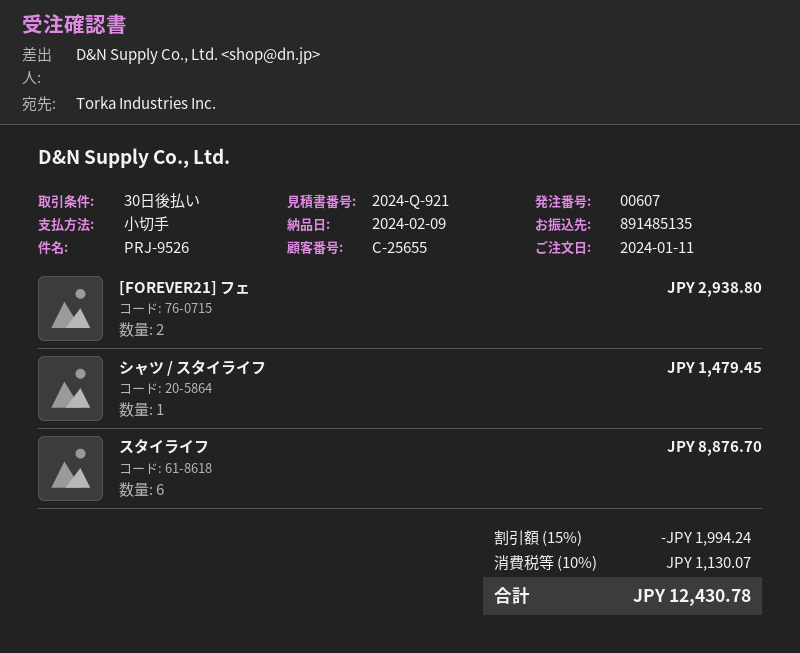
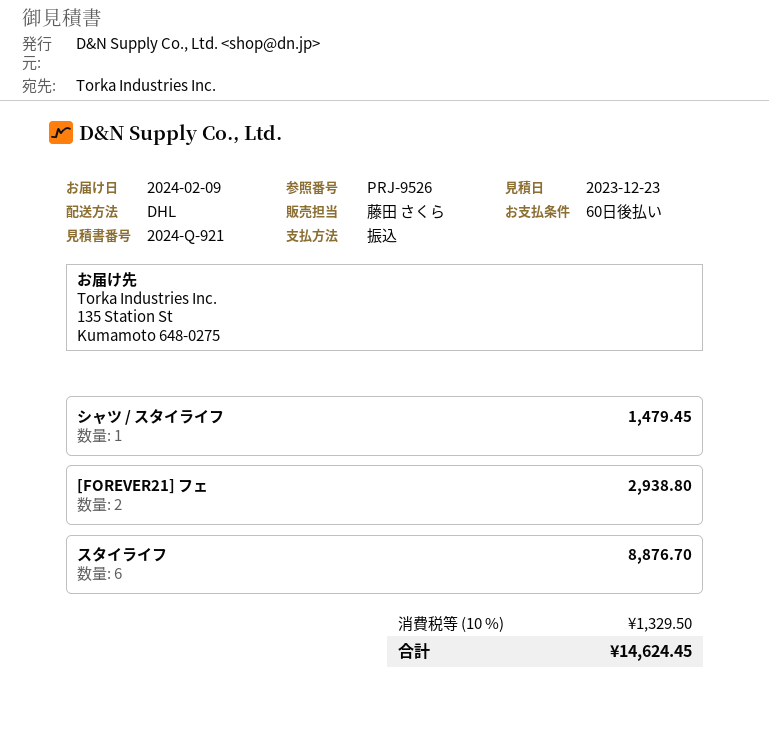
payment terms: 30 days -> 60 days
payment method: cheque -> bank transfer
discount: 15% = 1994.24 -> none
tax: 10% = 1130.07 -> 10% = 1329.50
total: 12430.78 -> 14624.45

